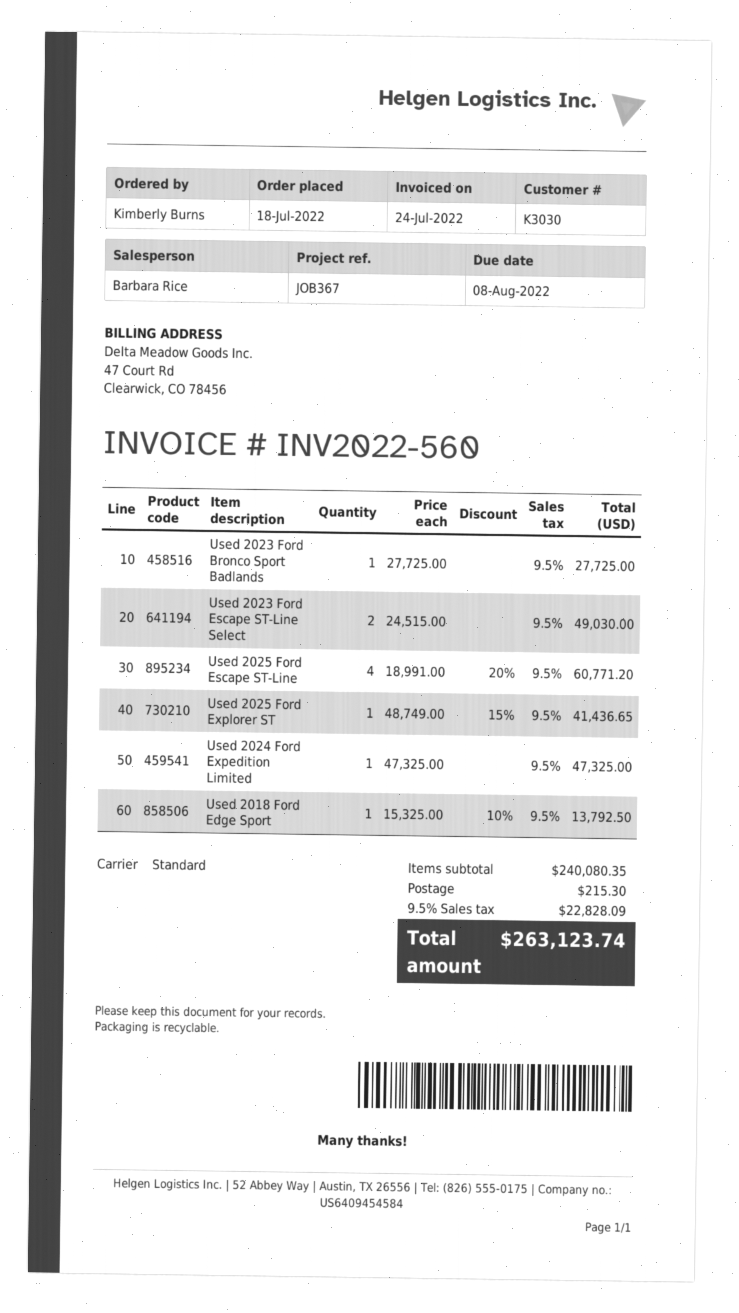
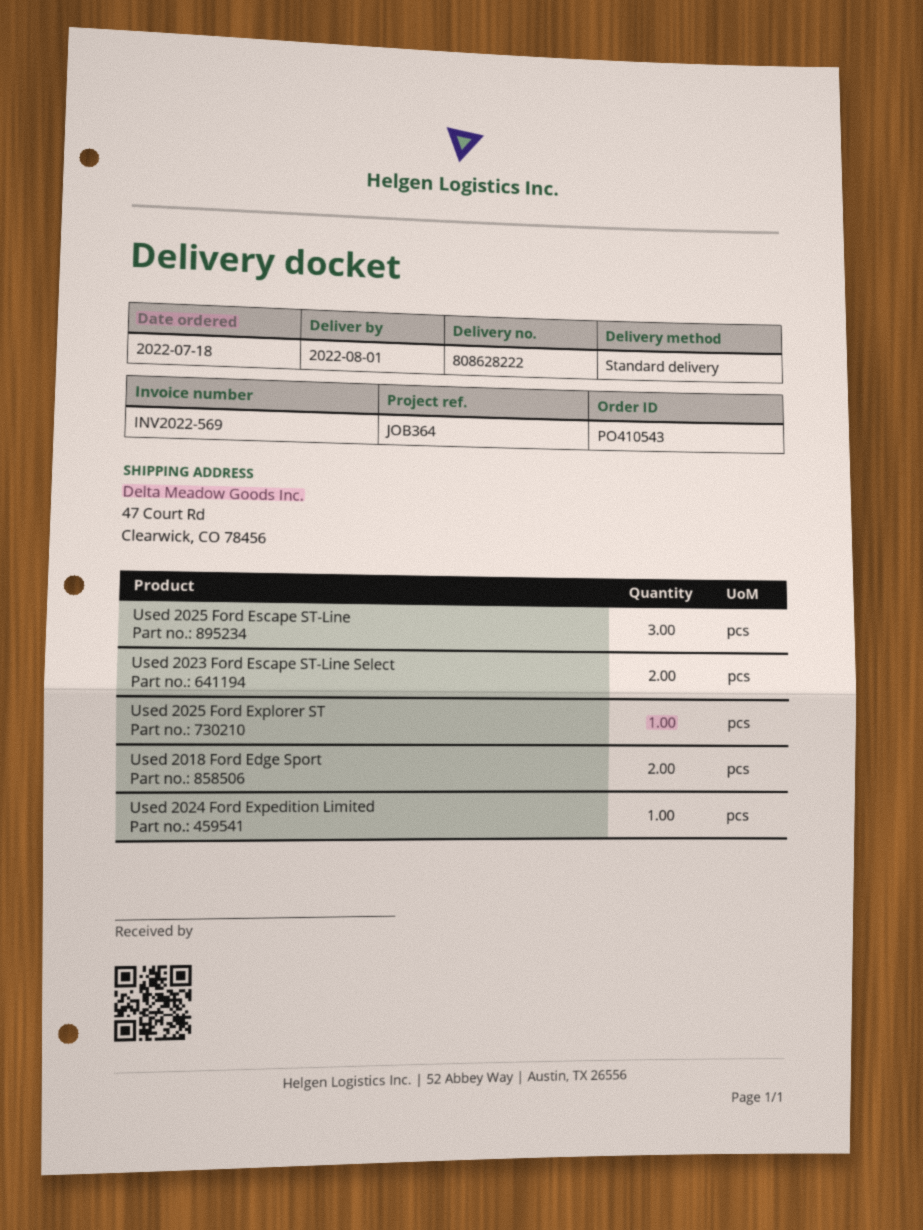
invoice number: INV2022-560 -> INV2022-569
reference: JOB367 -> JOB364
Used 2023 Ford Bronco Sport Badlands: 1 -> none
Used 2025 Ford Escape ST-Line: 4 -> 3
Used 2018 Ford Edge Sport: 1 -> 2

